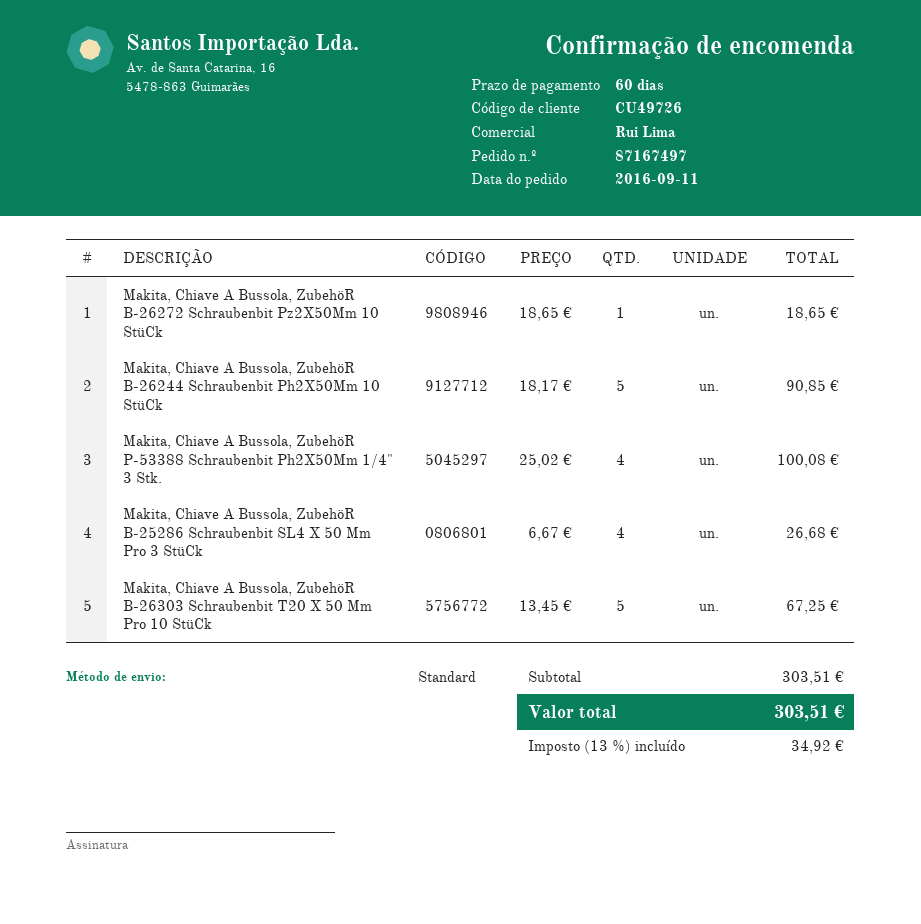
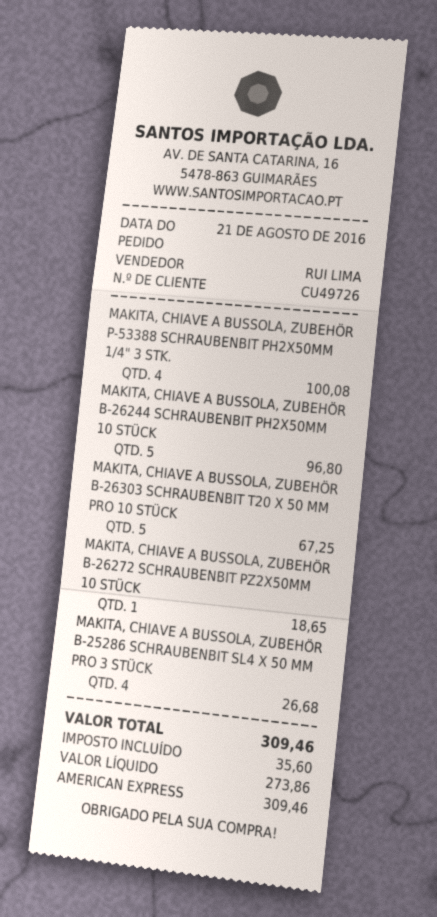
order date: 2016-09-11 -> 2016-08-21
Makita, Chiave A Bussola, ZubehöR B-26244 Schraubenbit Ph2X50Mm 10 StüCk: 5 for 90.85 -> 5 for 96.80
tax: 34.92 -> 35.60
total: 303.51 -> 309.46

